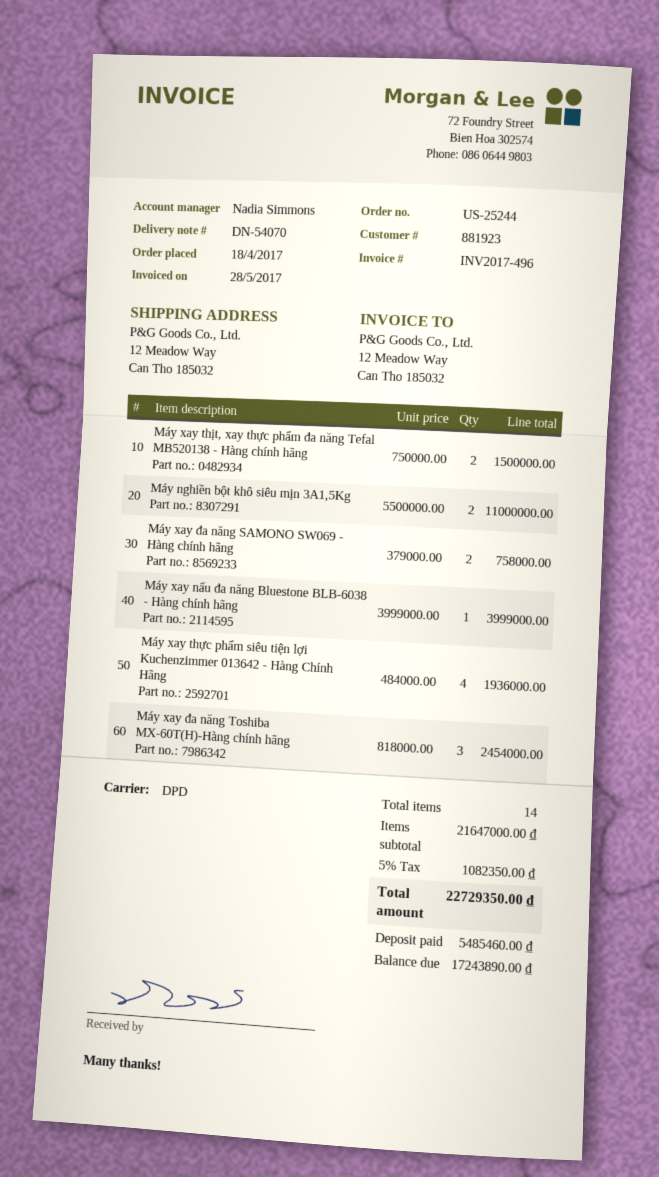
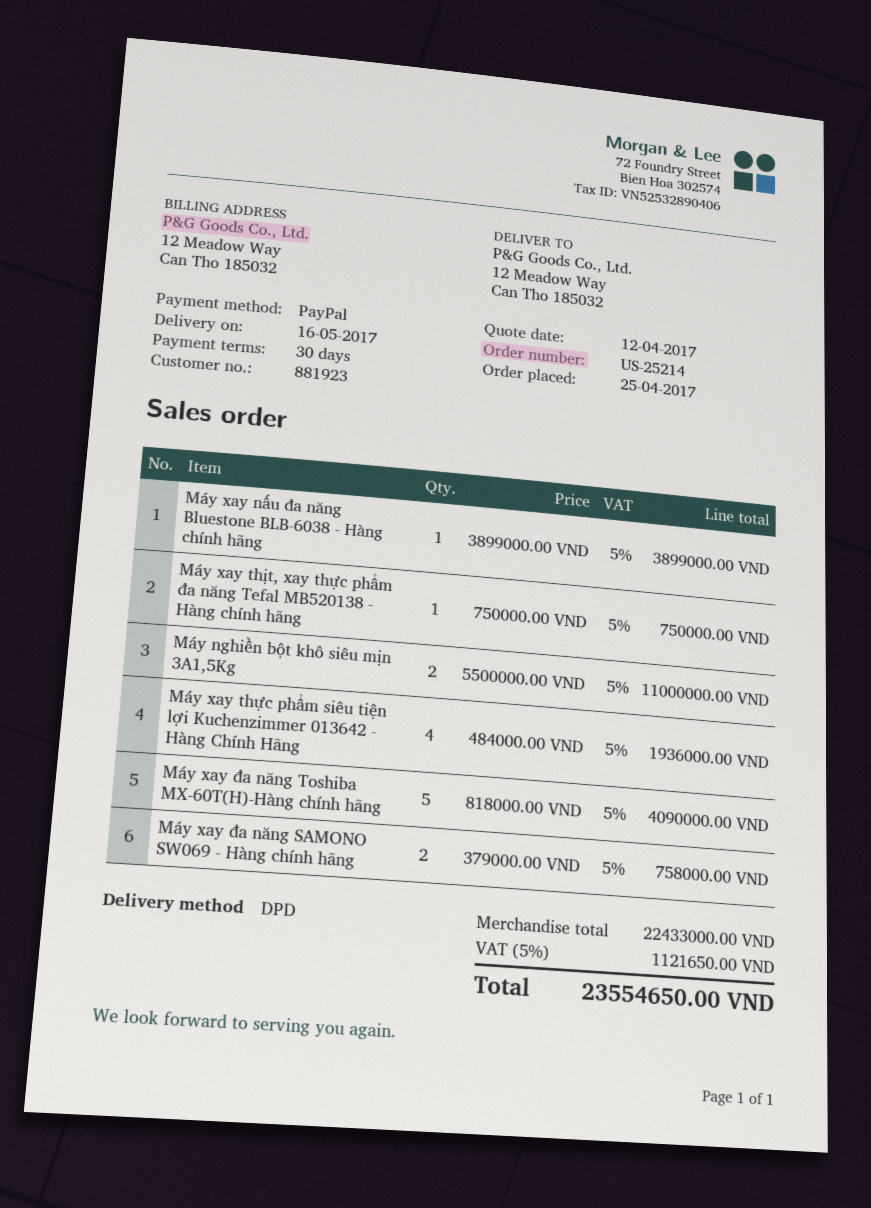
order number: US-25244 -> US-25214
order date: 2017-04-18 -> 2017-04-25
Máy xay thịt, xay thực phẩm đa năng Tefal MB520138 - Hàng chính hãng: 2 x 750000.00 = 1500000.00 -> 1 x 750000.00 = 750000.00
Máy xay nấu đa năng Bluestone BLB-6038 - Hàng chính hãng: 1 x 3999000.00 = 3999000.00 -> 1 x 3899000.00 = 3899000.00
Máy xay đa năng Toshiba MX-60T(H)-Hàng chính hãng: 3 x 818000.00 = 2454000.00 -> 5 x 818000.00 = 4090000.00
subtotal: 21647000.00 -> 22433000.00
tax: 5% = 1082350.00 -> 5% = 1121650.00
total: 22729350.00 -> 23554650.00

